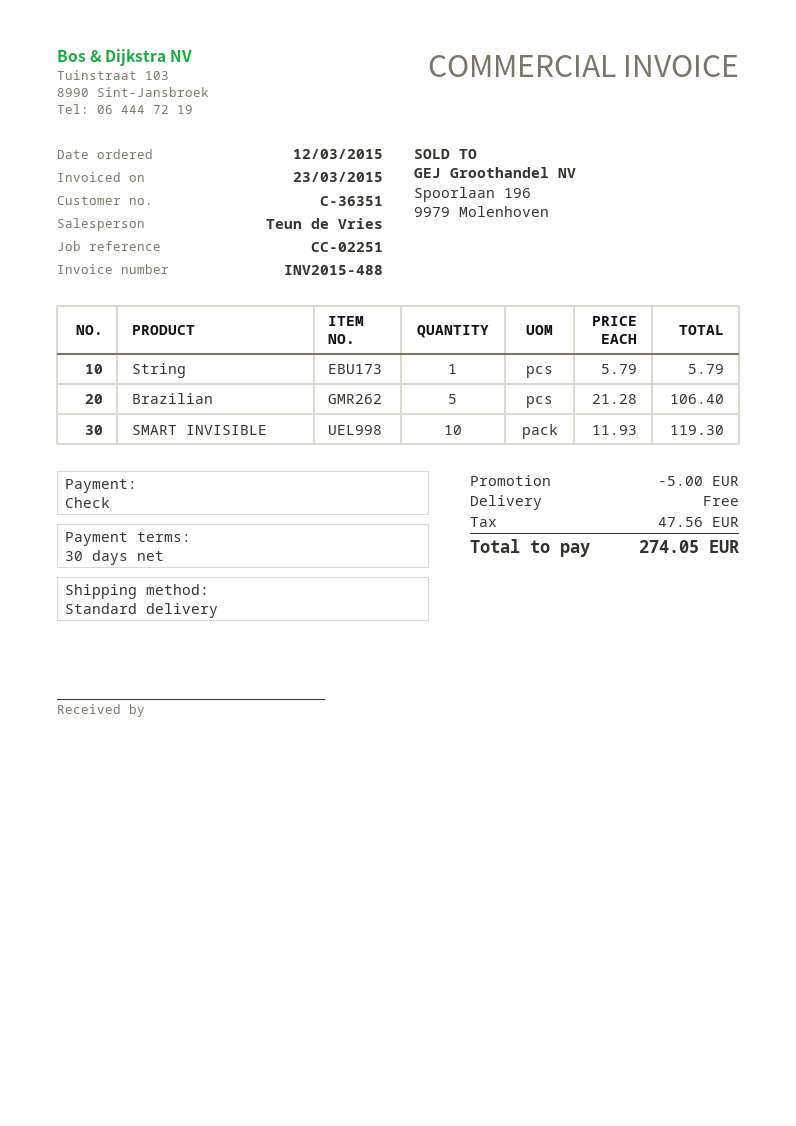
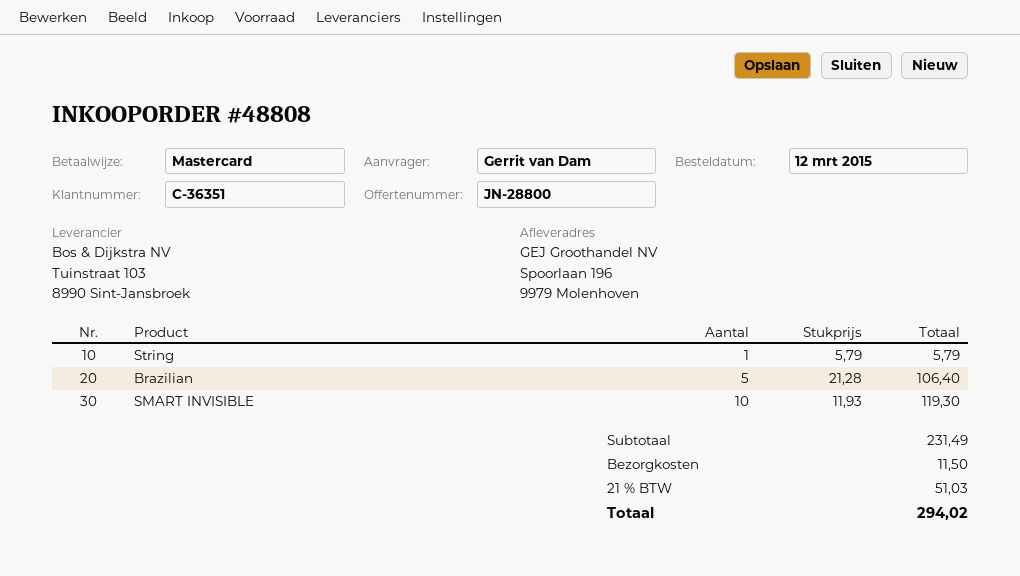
payment method: cheque -> Mastercard
discount: 5.00 -> none
shipping: 0.00 -> 11.50
tax: 47.56 -> 51.03
total: 274.05 -> 294.02

